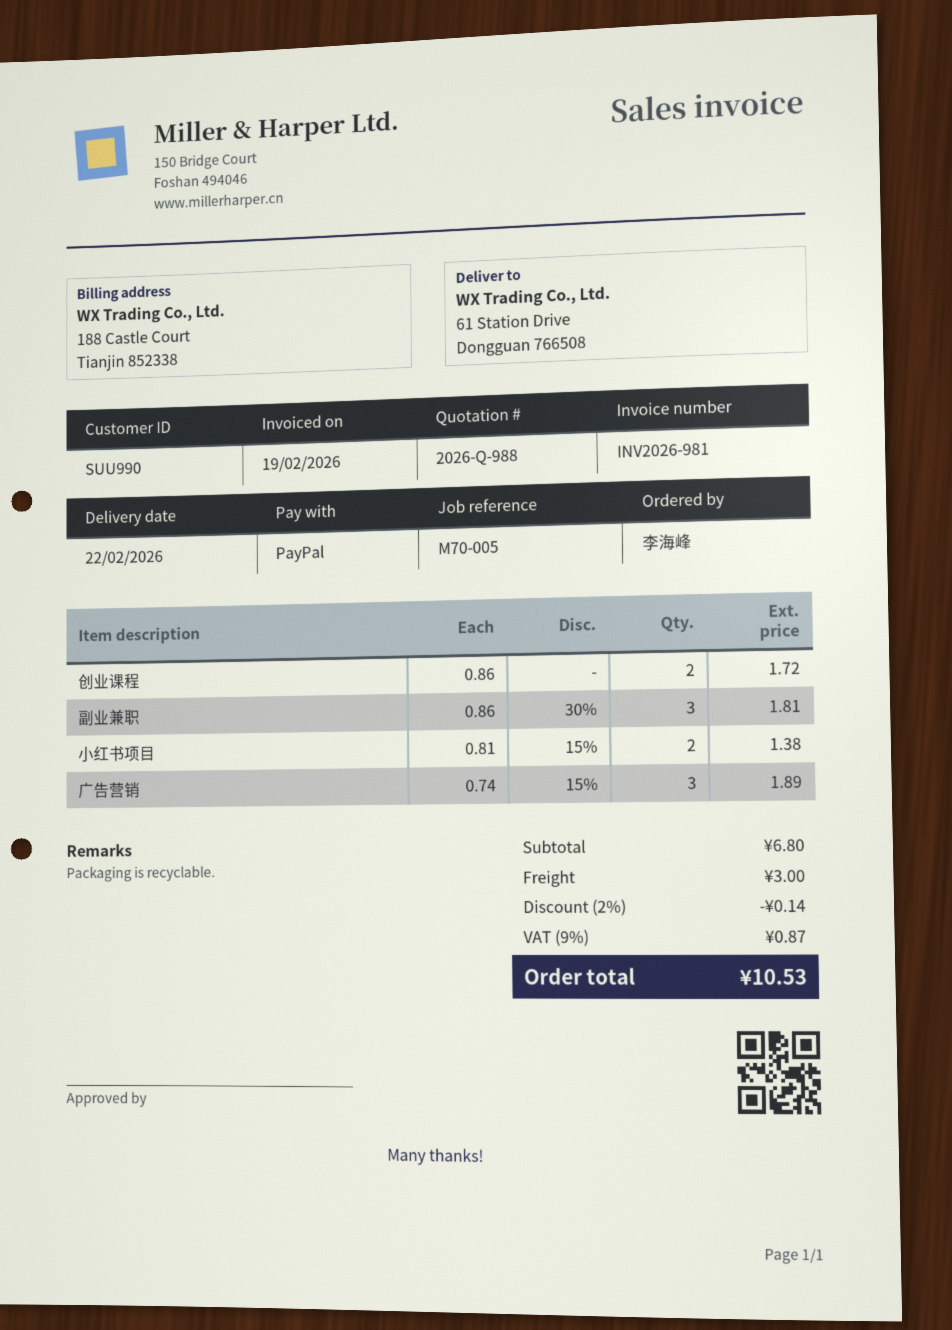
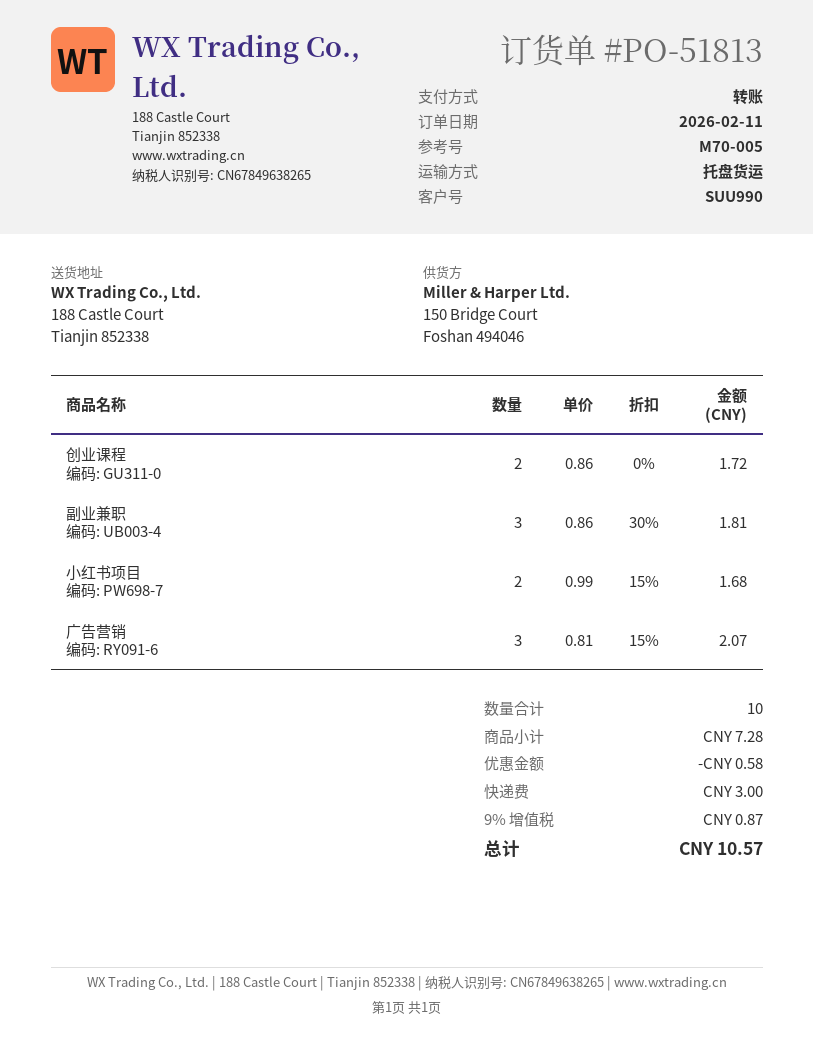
payment method: PayPal -> bank transfer
ship to: 61 Station Drive, Dongguan 766508 -> 188 Castle Court, Tianjin 852338
小红书项目: 2 x 0.81 - 15% = 1.38 -> 2 x 0.99 - 15% = 1.68
广告营销: 3 x 0.74 - 15% = 1.89 -> 3 x 0.81 - 15% = 2.07
subtotal: 6.80 -> 7.28
discount: 0.14 -> 0.58
total: 10.53 -> 10.57

